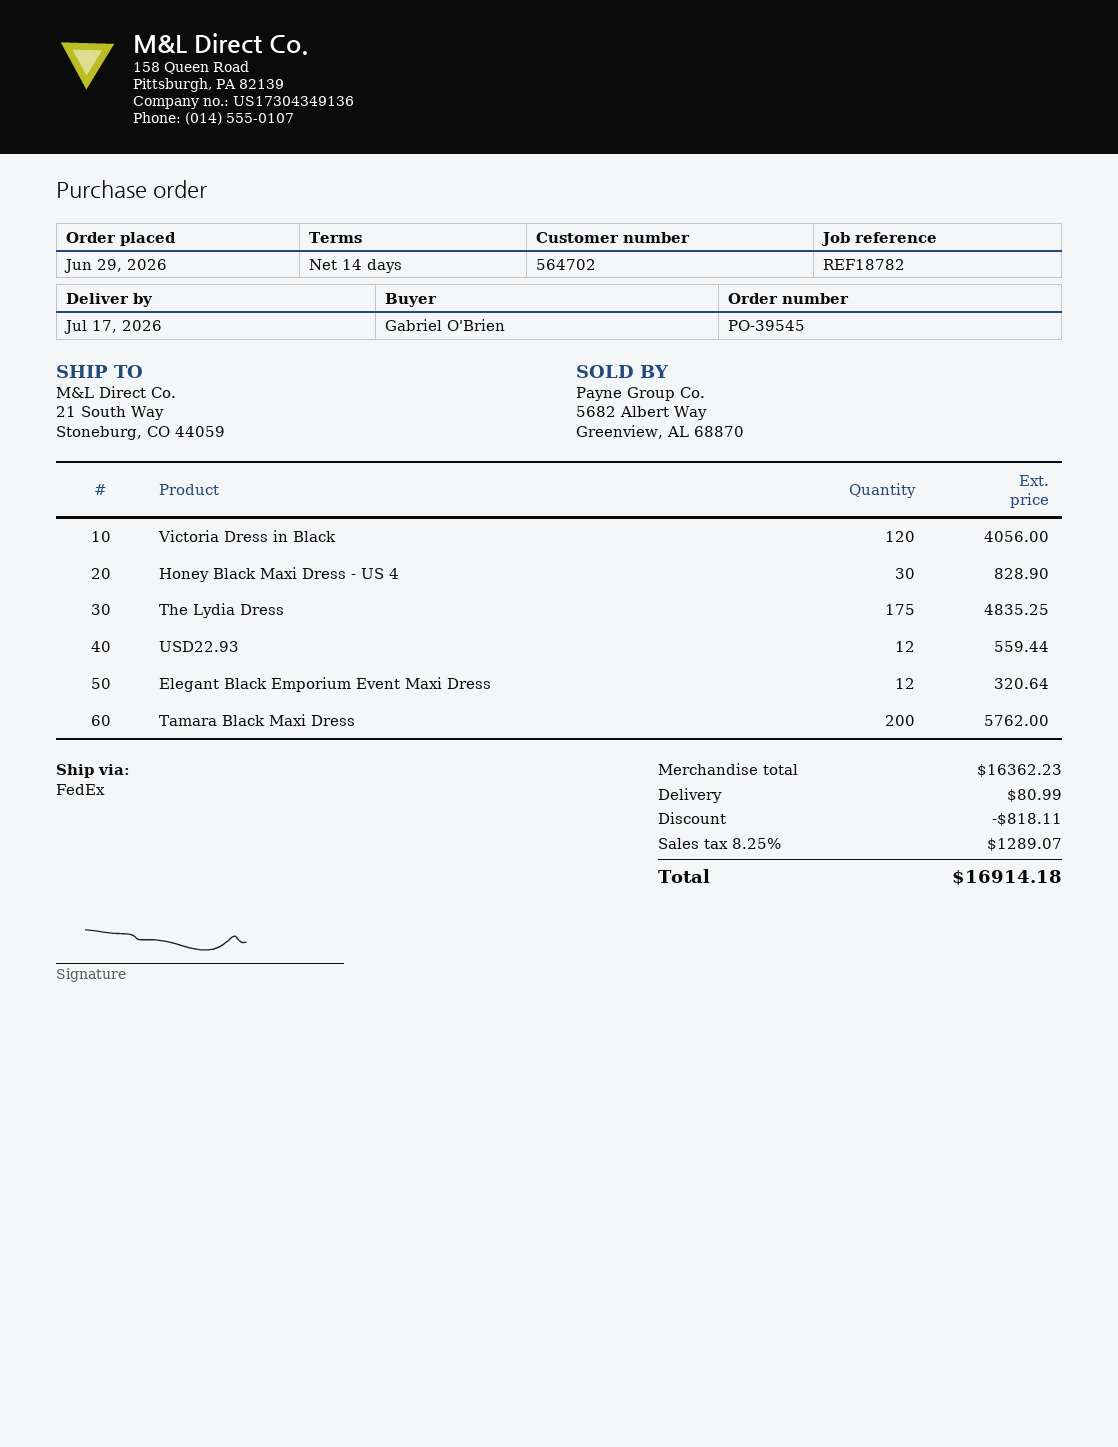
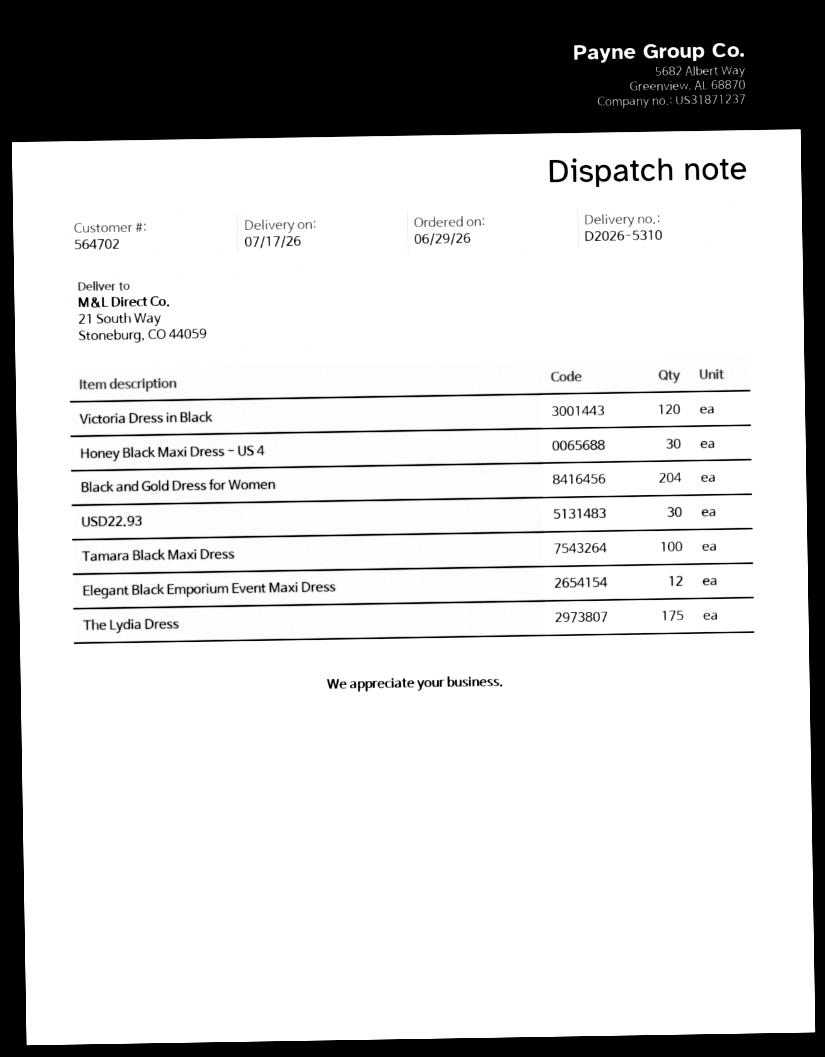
USD22.93: 12 -> 30
Tamara Black Maxi Dress: 200 -> 100
Black and Gold Dress for Women: none -> 204

